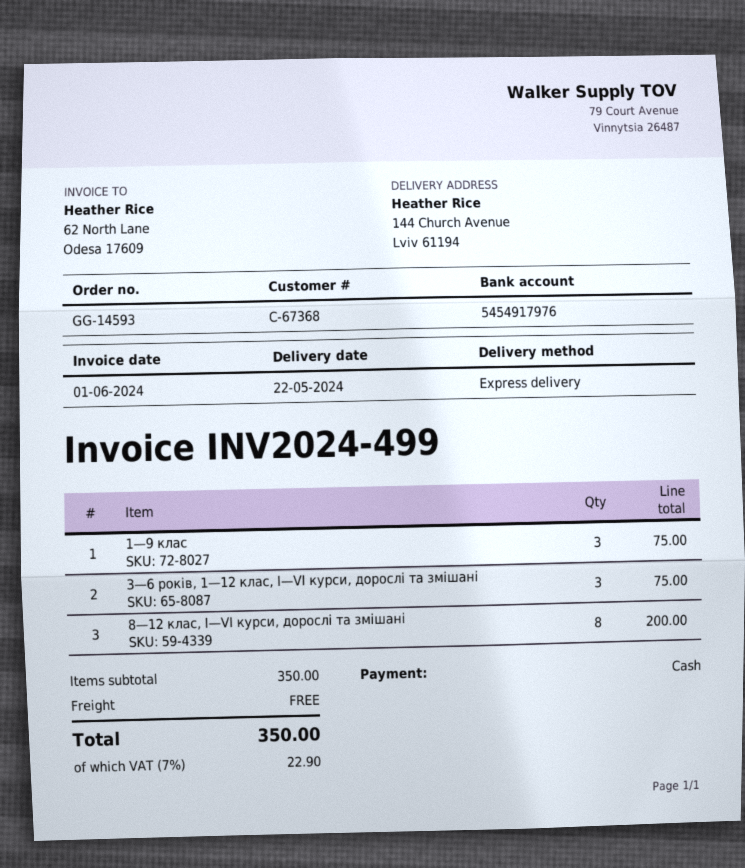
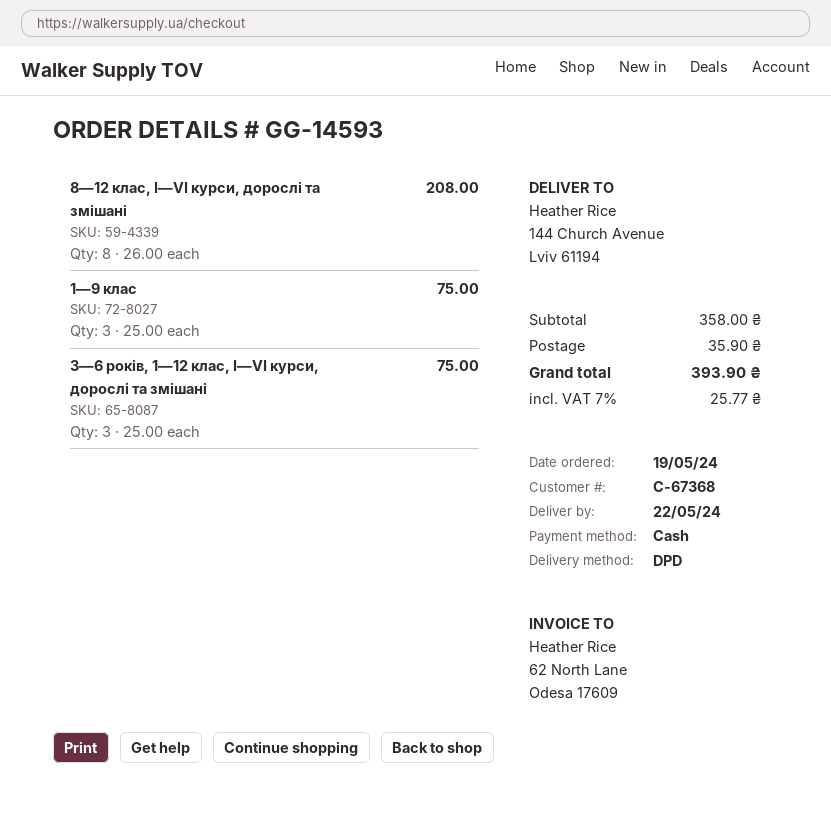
shipping method: express -> DPD
8—12 клас, I—VI курси, дорослі та змішані: 8 for 200.00 -> 8 for 208.00
subtotal: 350.00 -> 358.00
shipping: 0.00 -> 35.90
tax: 7% = 22.90 -> 7% = 25.77
total: 350.00 -> 393.90

